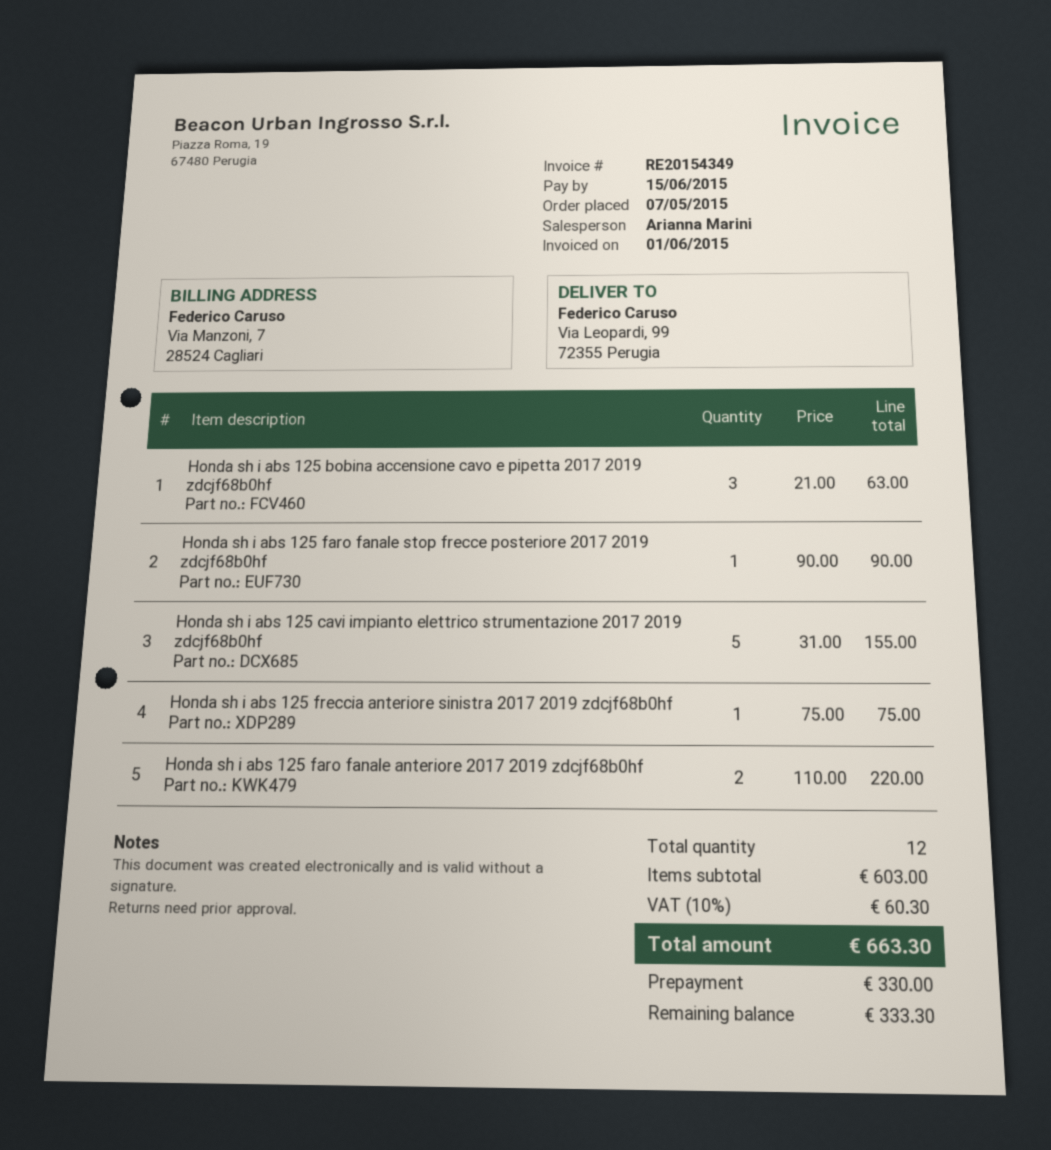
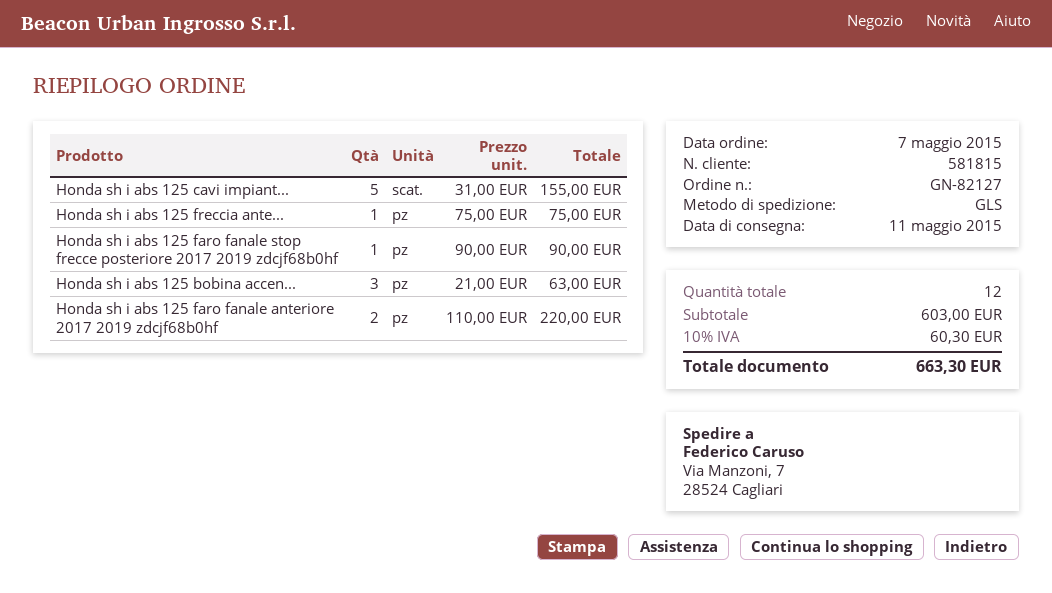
ship to: Via Leopardi, 99, 72355 Perugia -> Via Manzoni, 7, 28524 Cagliari

